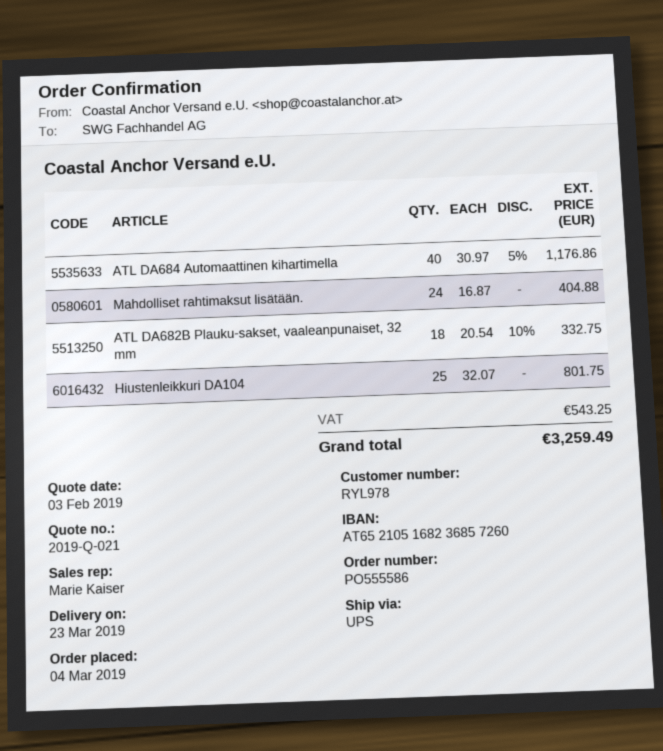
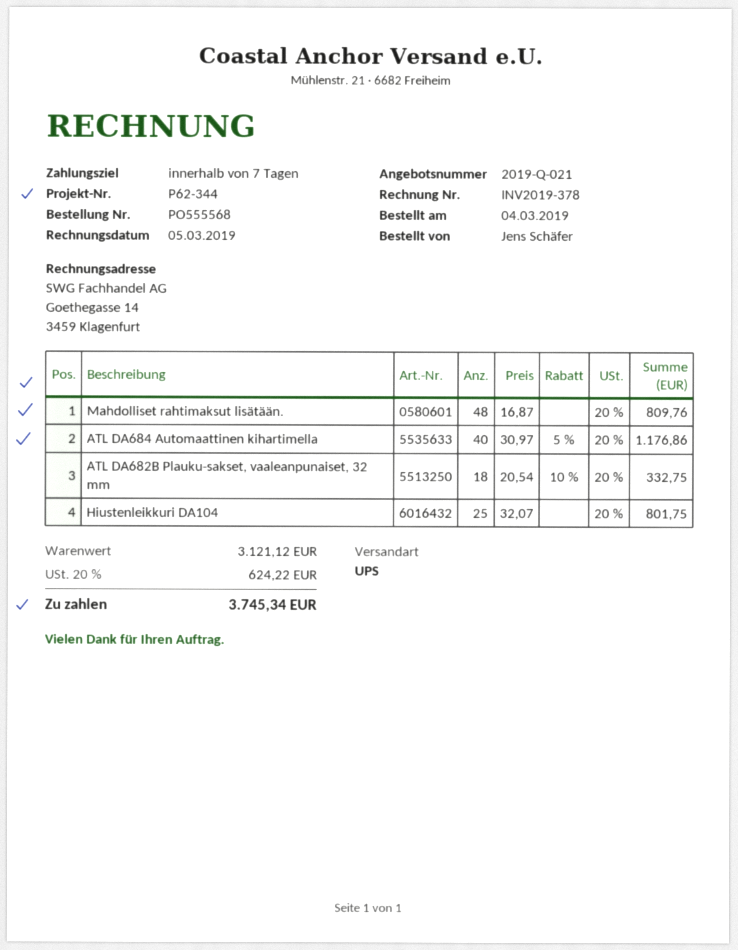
order number: PO555586 -> PO555568
Mahdolliset rahtimaksut lisätään.: 24 x 16.87 = 404.88 -> 48 x 16.87 = 809.76
tax: 543.25 -> 624.22
total: 3259.49 -> 3745.34

